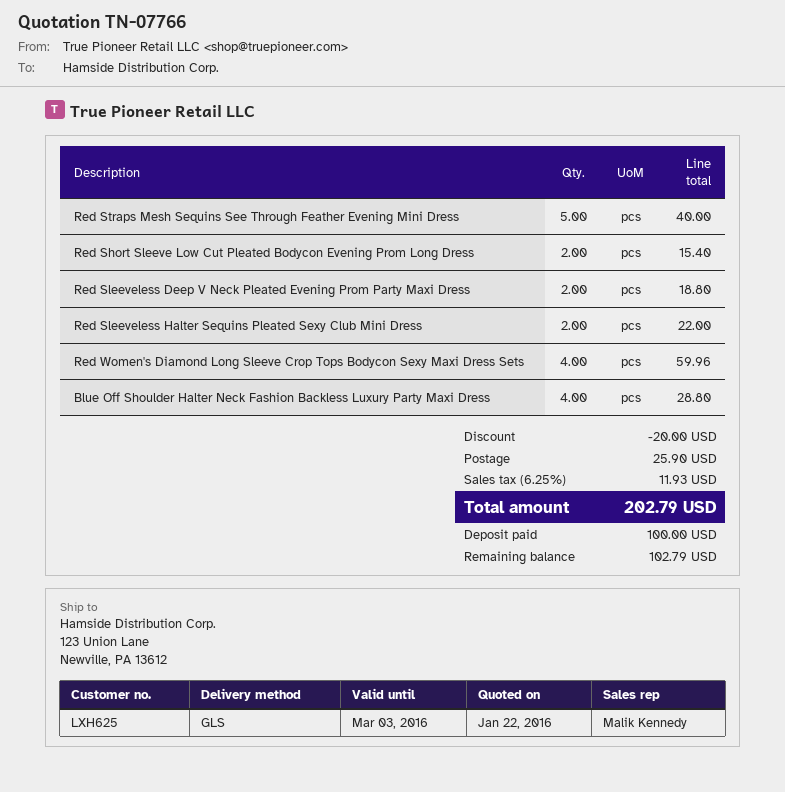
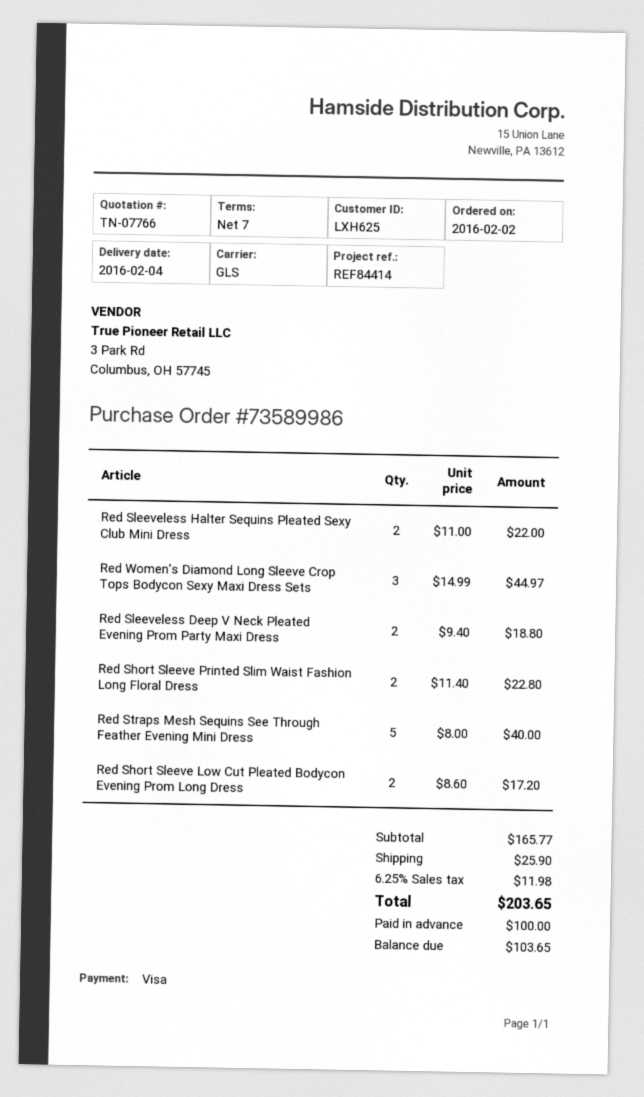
Red Short Sleeve Low Cut Pleated Bodycon Evening Prom Long Dress: 2 for 15.40 -> 2 for 17.20
Red Women's Diamond Long Sleeve Crop Tops Bodycon Sexy Maxi Dress Sets: 4 for 59.96 -> 3 for 44.97
Blue Off Shoulder Halter Neck Fashion Backless Luxury Party Maxi Dress: 4 for 28.80 -> none
Red Short Sleeve Printed Slim Waist Fashion Long Floral Dress: none -> 2 for 22.80
discount: 20.00 -> none
tax: 6.25% = 11.93 -> 6.25% = 11.98
total: 202.79 -> 203.65
balance: 102.79 -> 103.65

